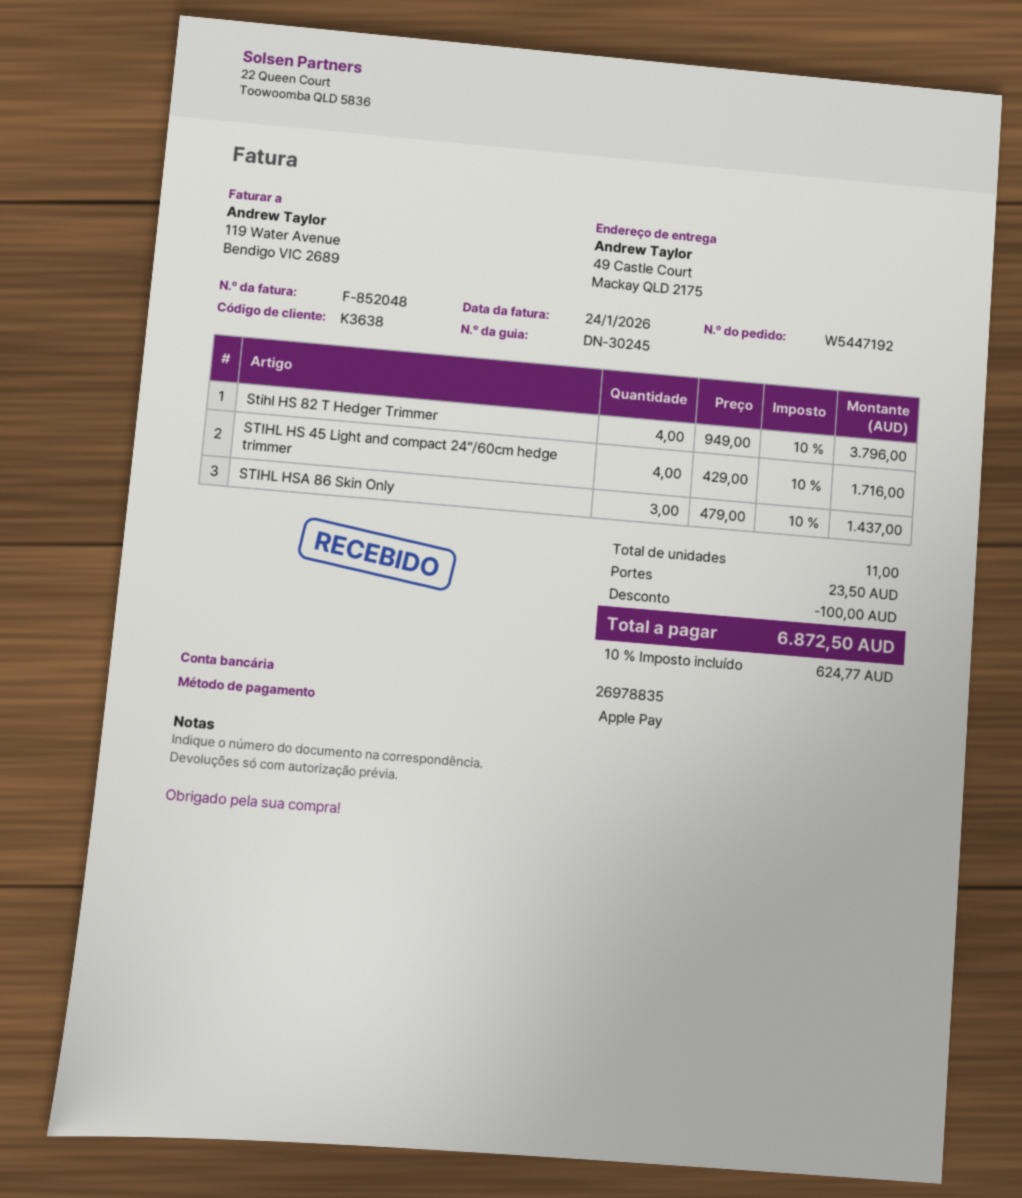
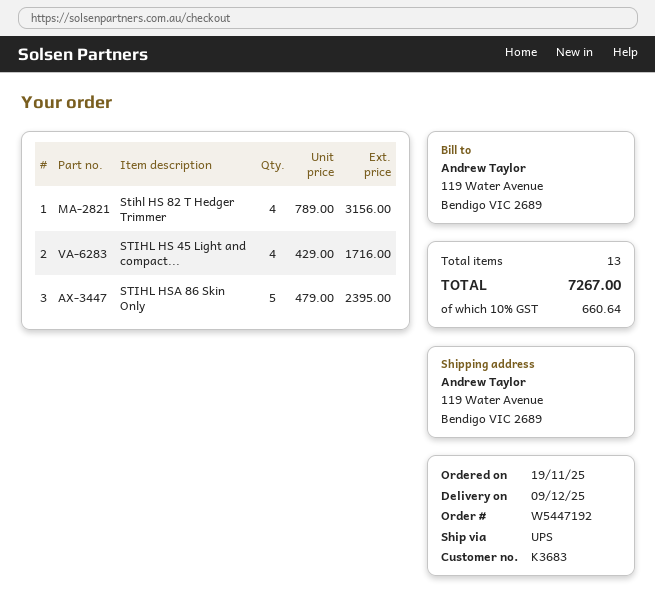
customer number: K3638 -> K3683
ship to: 49 Castle Court, Mackay QLD 2175 -> 119 Water Avenue, Bendigo VIC 2689
Stihl HS 82 T Hedger Trimmer: 4 x 949.00 = 3796.00 -> 4 x 789.00 = 3156.00
STIHL HSA 86 Skin Only: 3 x 479.00 = 1437.00 -> 5 x 479.00 = 2395.00
total quantity: 11 -> 13
discount: 100.00 -> none
shipping: 23.50 -> none
tax: 10% = 624.77 -> 10% = 660.64
total: 6872.50 -> 7267.00

